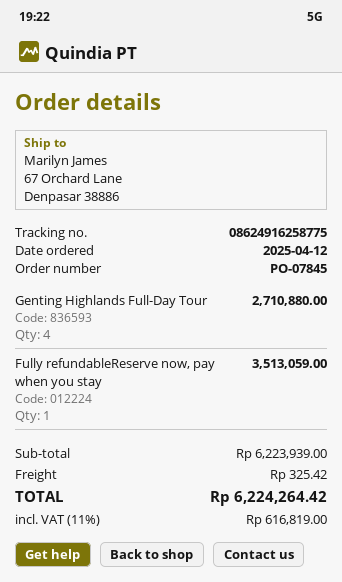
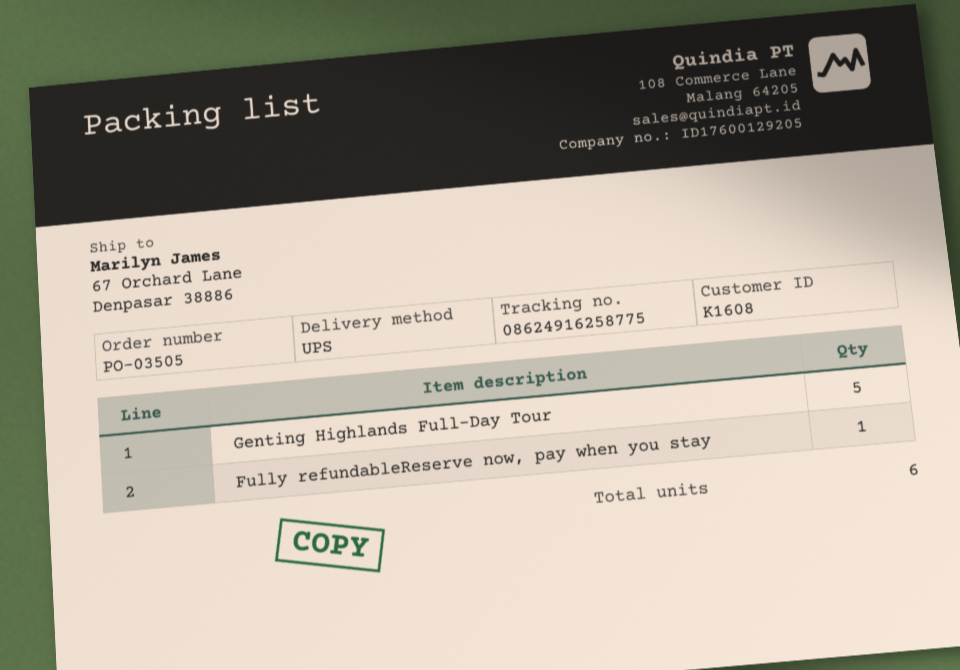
order number: PO-07845 -> PO-03505
Genting Highlands Full-Day Tour: 4 -> 5

